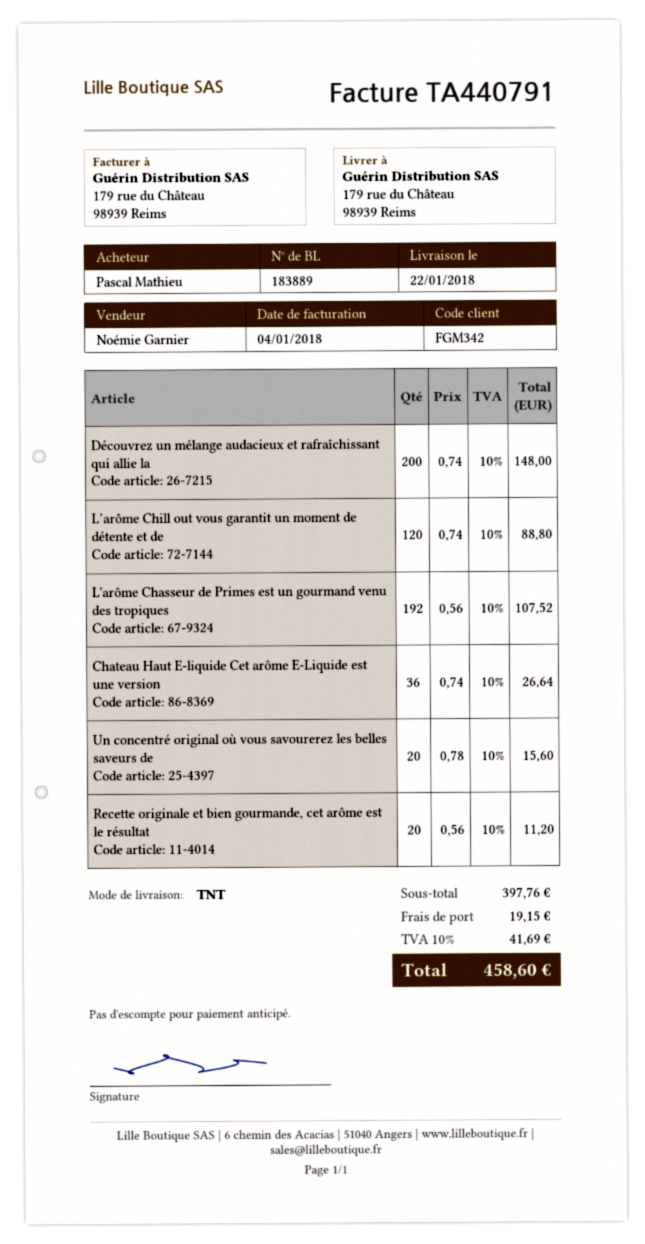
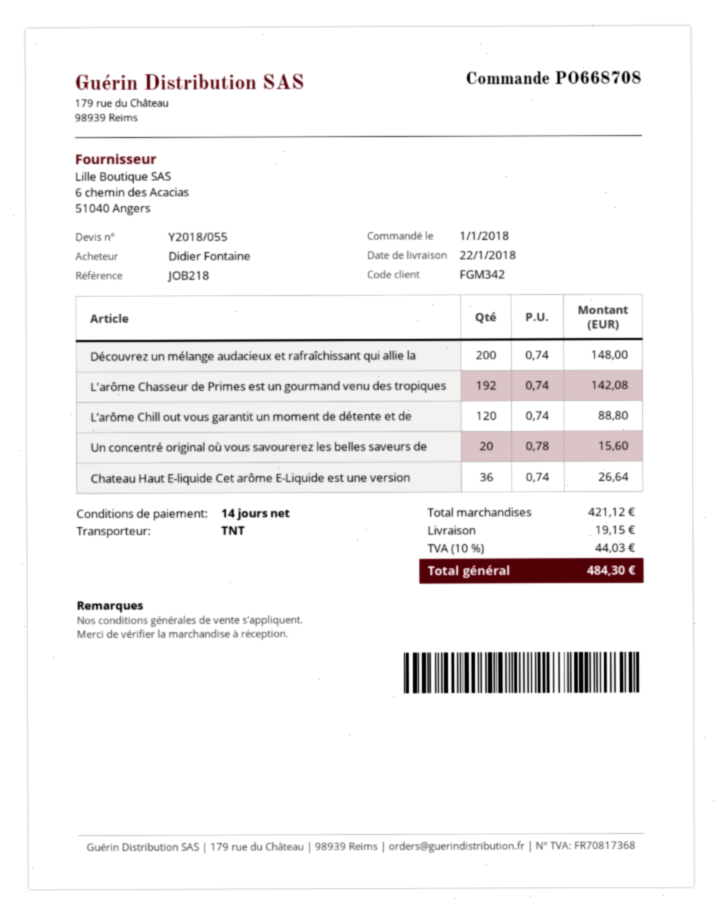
ordered by: Pascal Mathieu -> Didier Fontaine
L'arôme Chasseur de Primes est un gourmand venu des tropiques: 192 x 0.56 = 107.52 -> 192 x 0.74 = 142.08
Recette originale et bien gourmande, cet arôme est le résultat: 20 x 0.56 = 11.20 -> none
subtotal: 397.76 -> 421.12
tax: 10% = 41.69 -> 10% = 44.03
total: 458.60 -> 484.30

